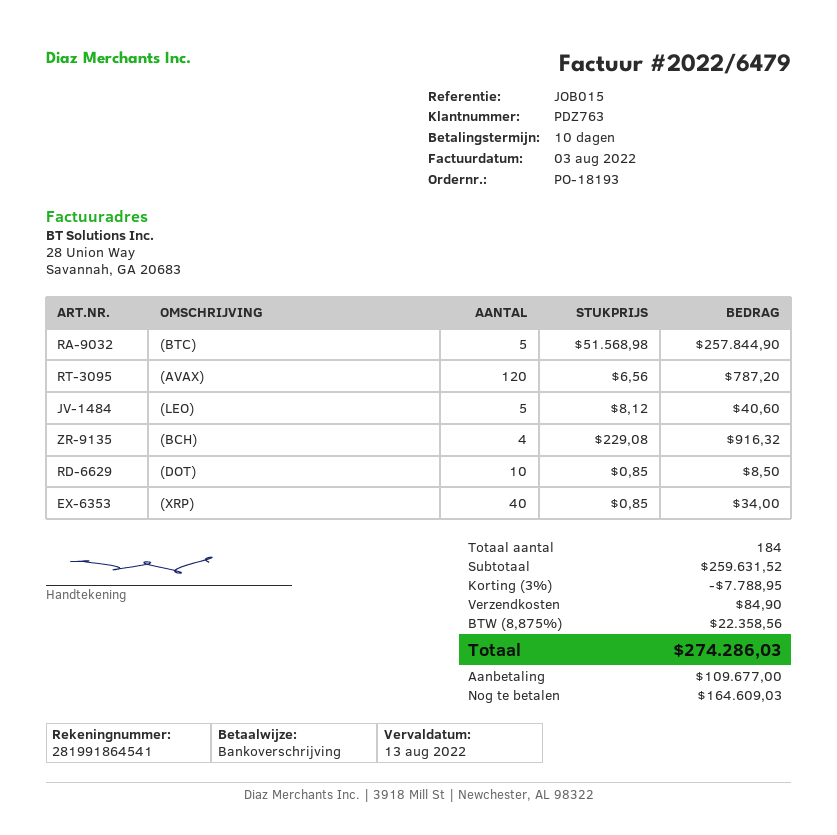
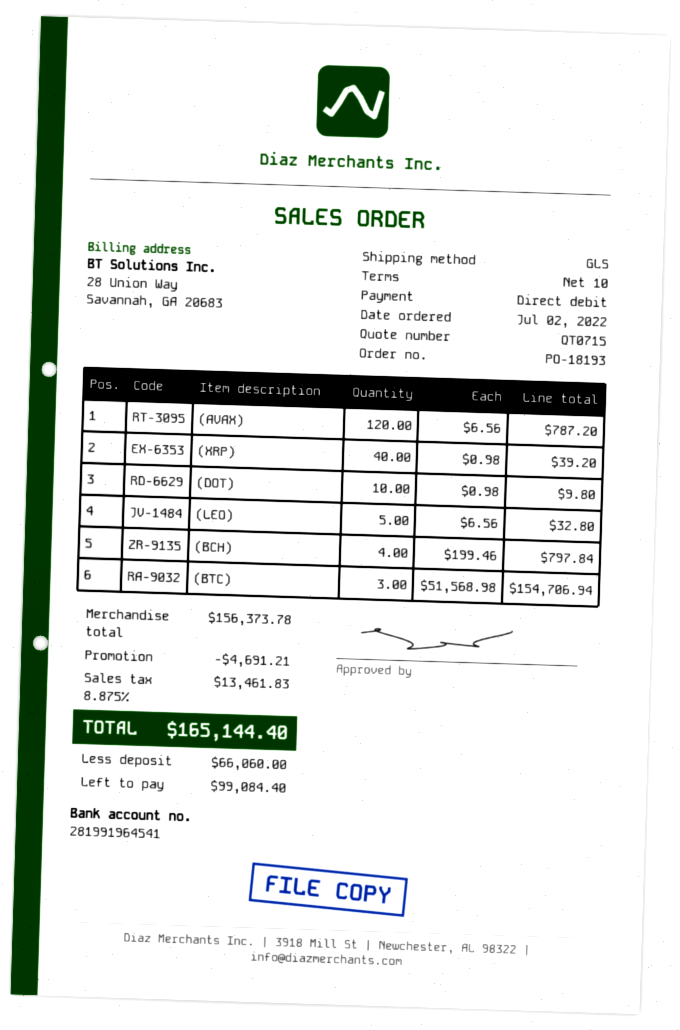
payment method: bank transfer -> direct debit
bank account: 281991864541 -> 281991964541
(BTC): 5 x 51568.98 = 257844.90 -> 3 x 51568.98 = 154706.94
(LEO): 5 x 8.12 = 40.60 -> 5 x 6.56 = 32.80
(BCH): 4 x 229.08 = 916.32 -> 4 x 199.46 = 797.84
(DOT): 10 x 0.85 = 8.50 -> 10 x 0.98 = 9.80
(XRP): 40 x 0.85 = 34.00 -> 40 x 0.98 = 39.20
subtotal: 259631.52 -> 156373.78
discount: 7788.95 -> 4691.21
shipping: 84.90 -> none
tax: 8.875% = 22358.56 -> 8.875% = 13461.83
total: 274286.03 -> 165144.40
deposit: 109677.00 -> 66060.00
balance: 164609.03 -> 99084.40

